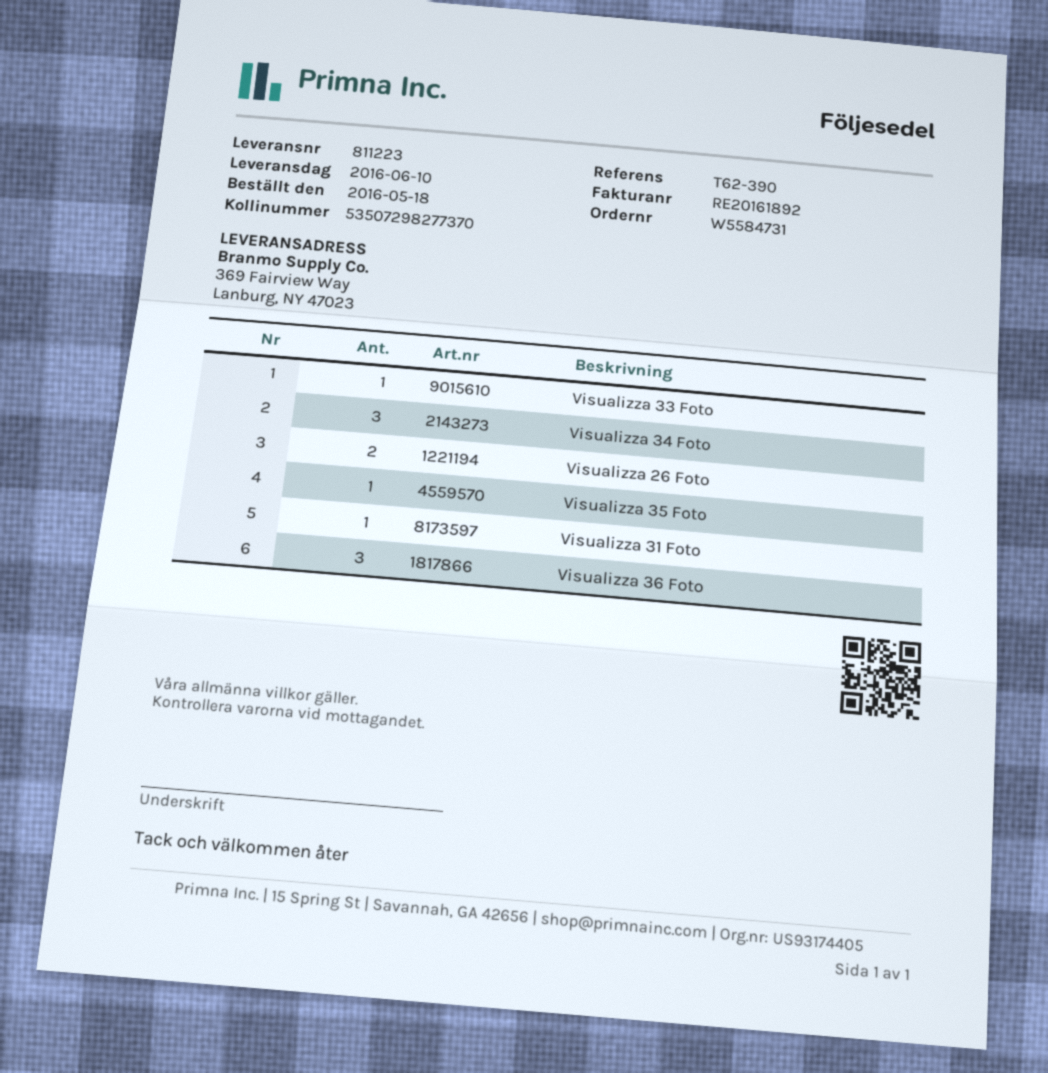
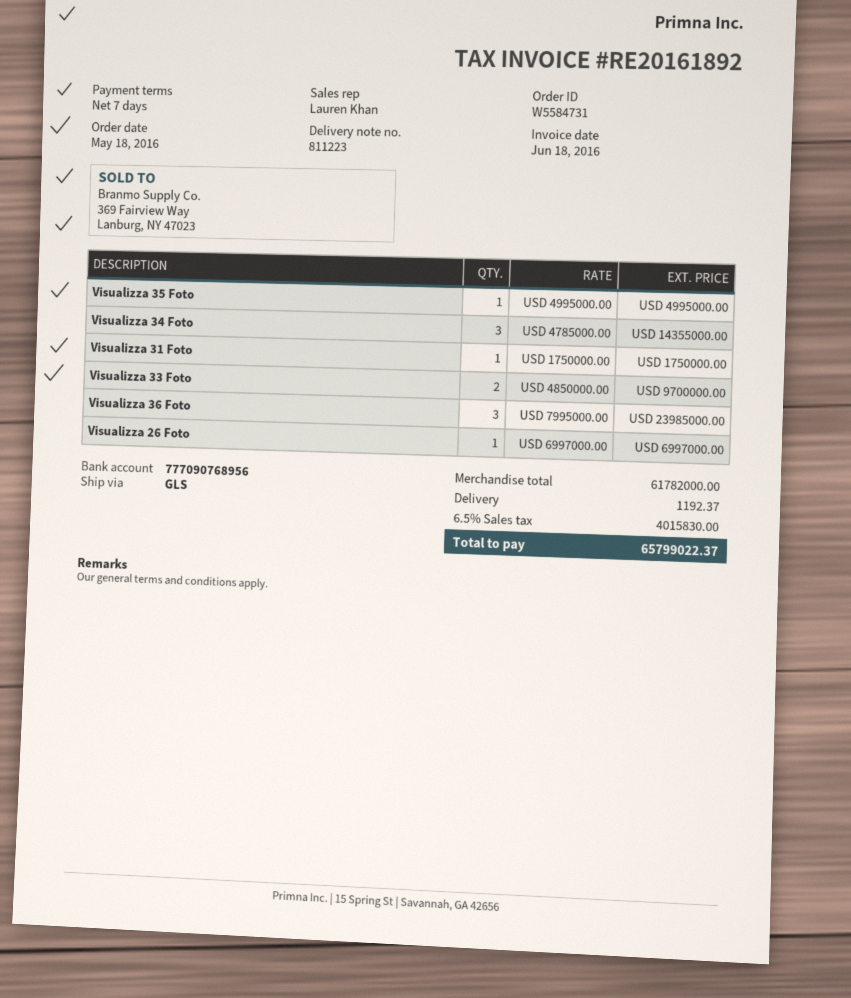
Visualizza 33 Foto: 1 -> 2
Visualizza 26 Foto: 2 -> 1

